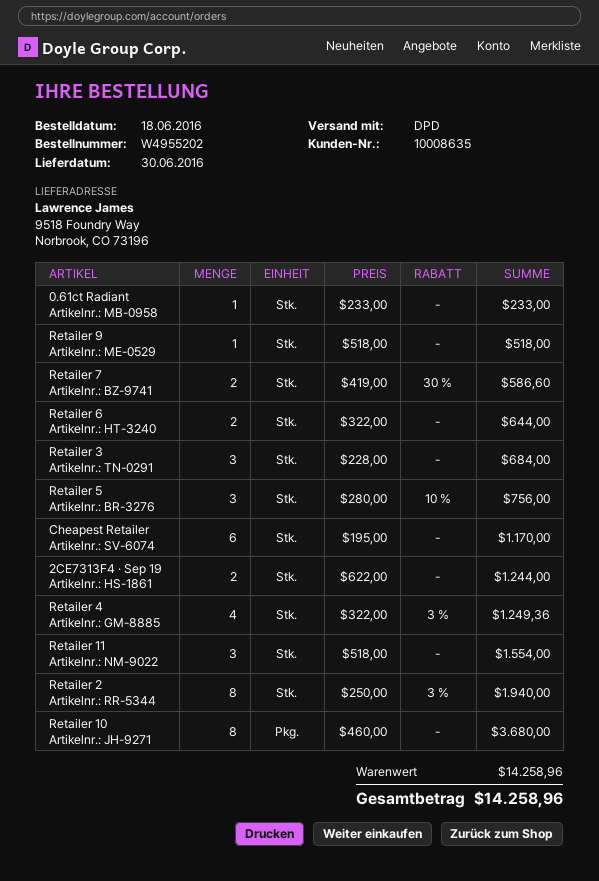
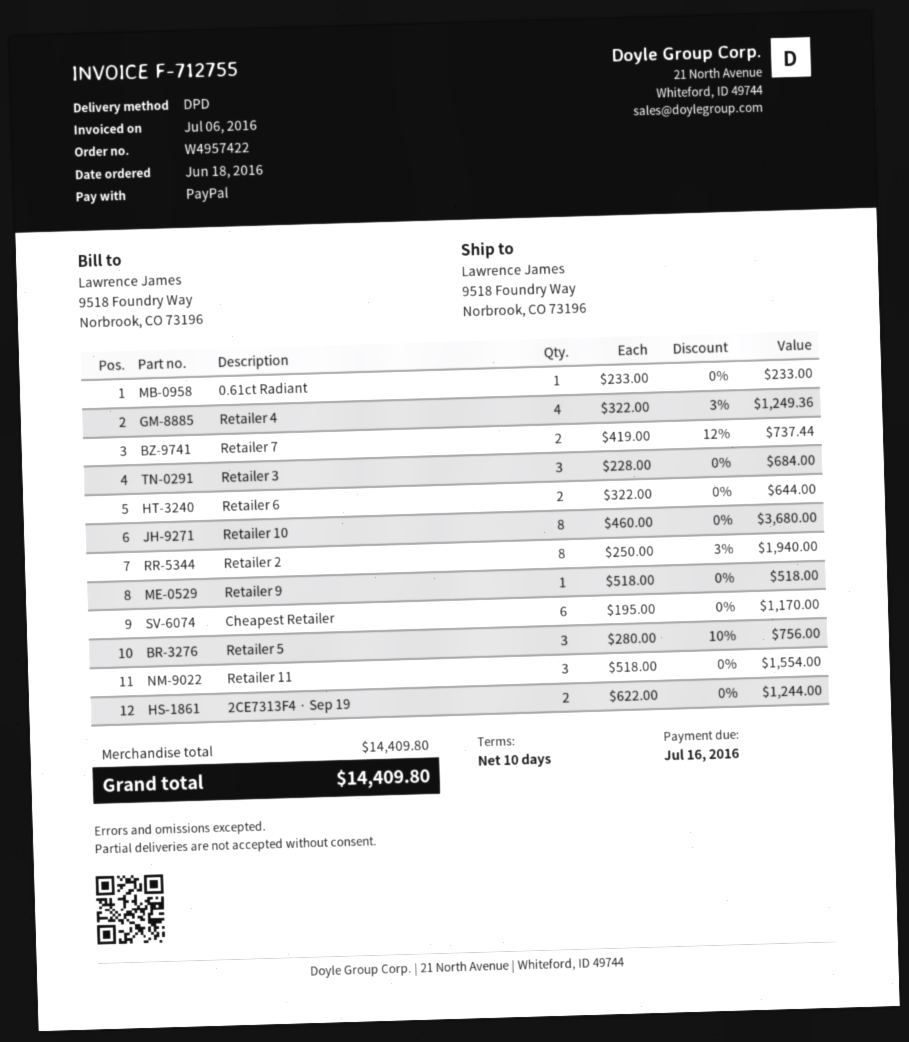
order number: W4955202 -> W4957422
Retailer 7: 2 x 419.00 - 30% = 586.60 -> 2 x 419.00 - 12% = 737.44
subtotal: 14258.96 -> 14409.80
total: 14258.96 -> 14409.80

